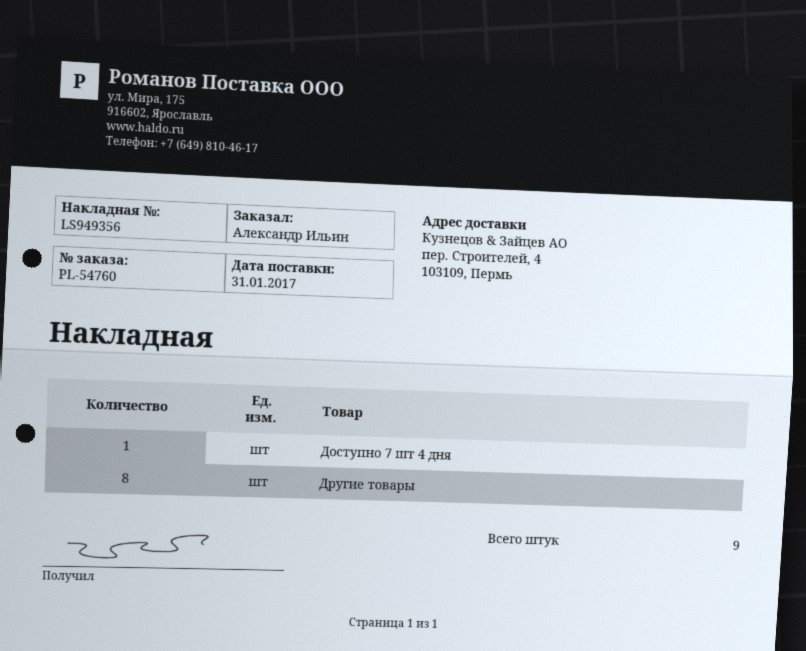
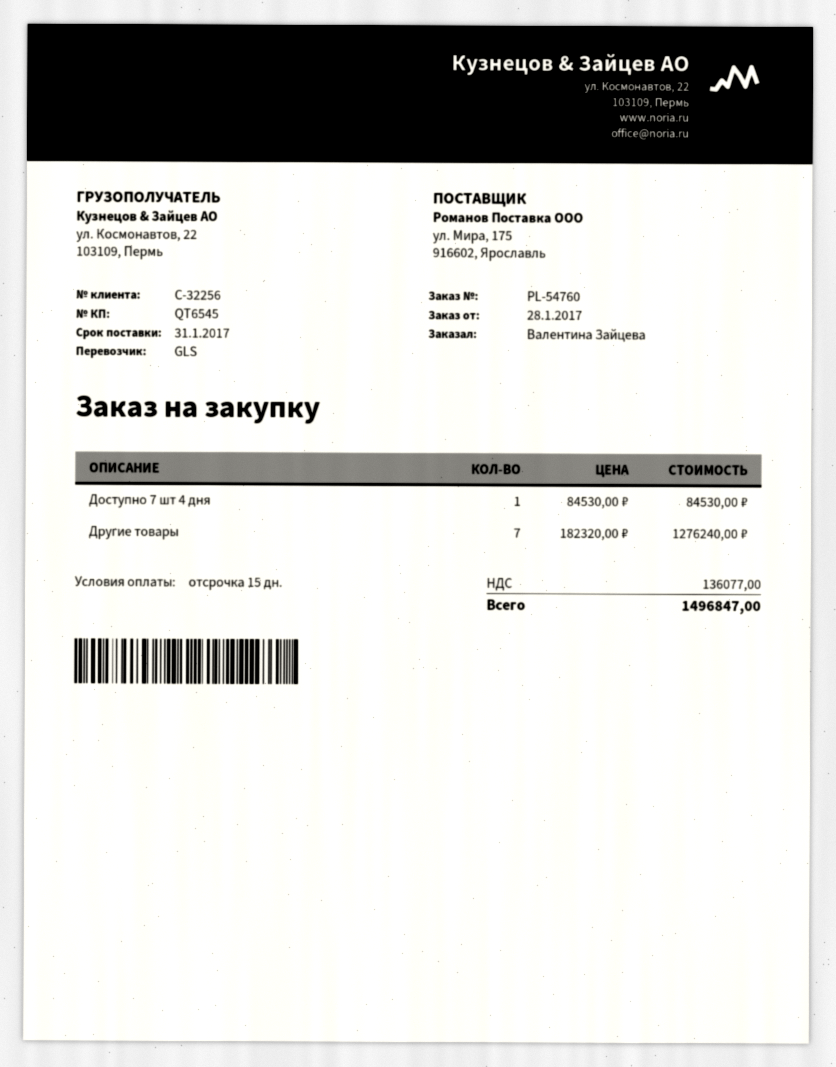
ordered by: Александр Ильин -> Валентина Зайцева
ship to: пер. Строителей, 4, 103109, Пермь -> ул. Космонавтов, 22, 103109, Пермь
Другие товары: 8 -> 7

